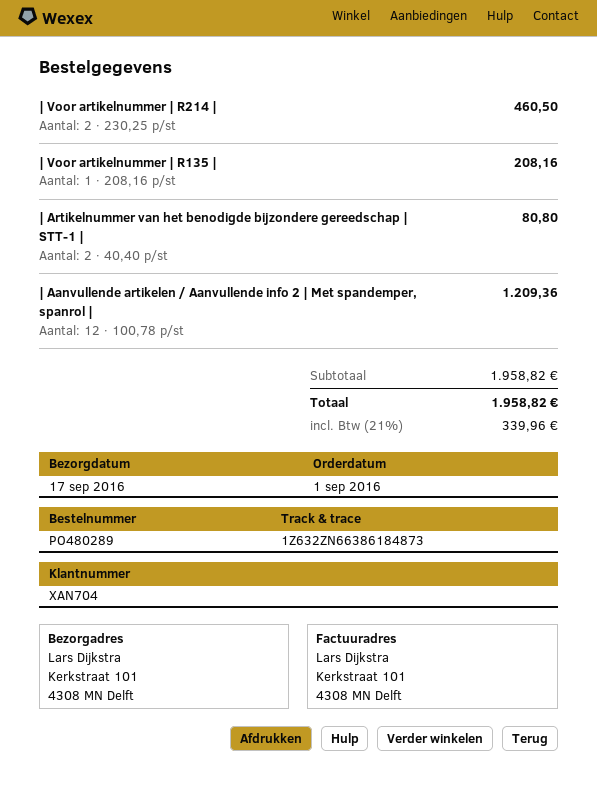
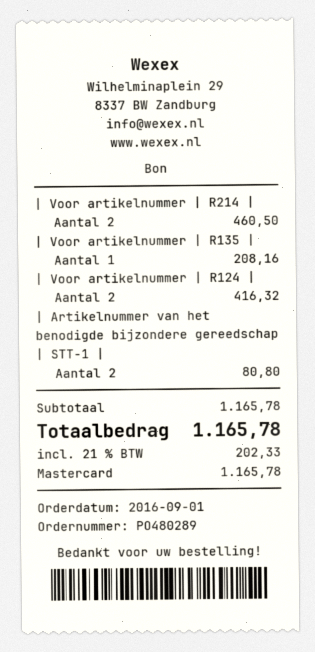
| Aanvullende artikelen / Aanvullende info 2 | Met spandemper, spanrol |: 12 for 1209.36 -> none
| Voor artikelnummer | R124 |: none -> 2 for 416.32
subtotal: 1958.82 -> 1165.78
tax: 21% = 339.96 -> 21% = 202.33
total: 1958.82 -> 1165.78

